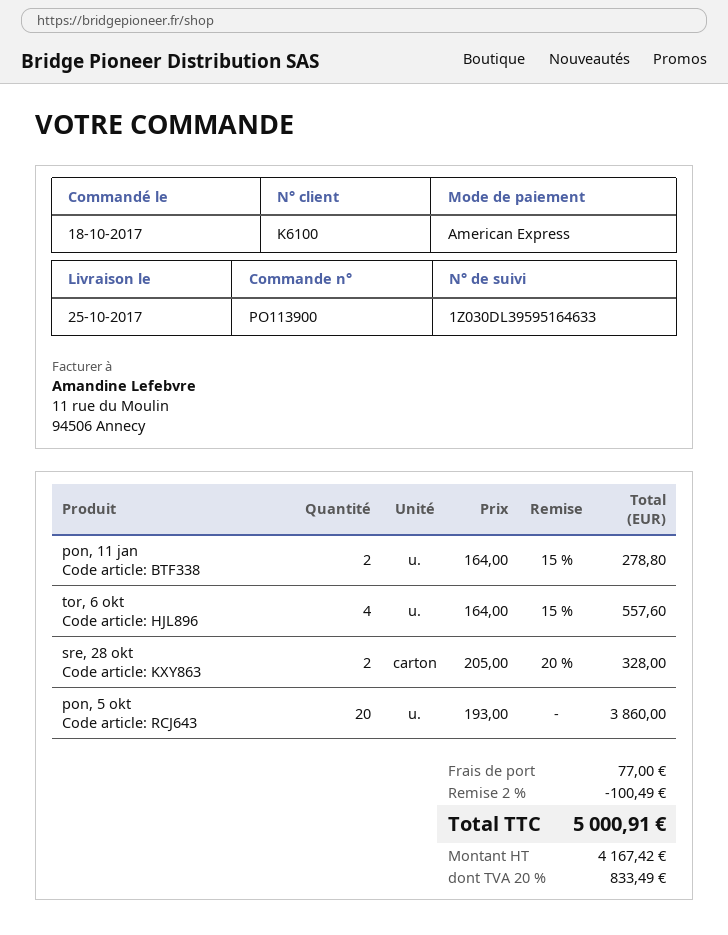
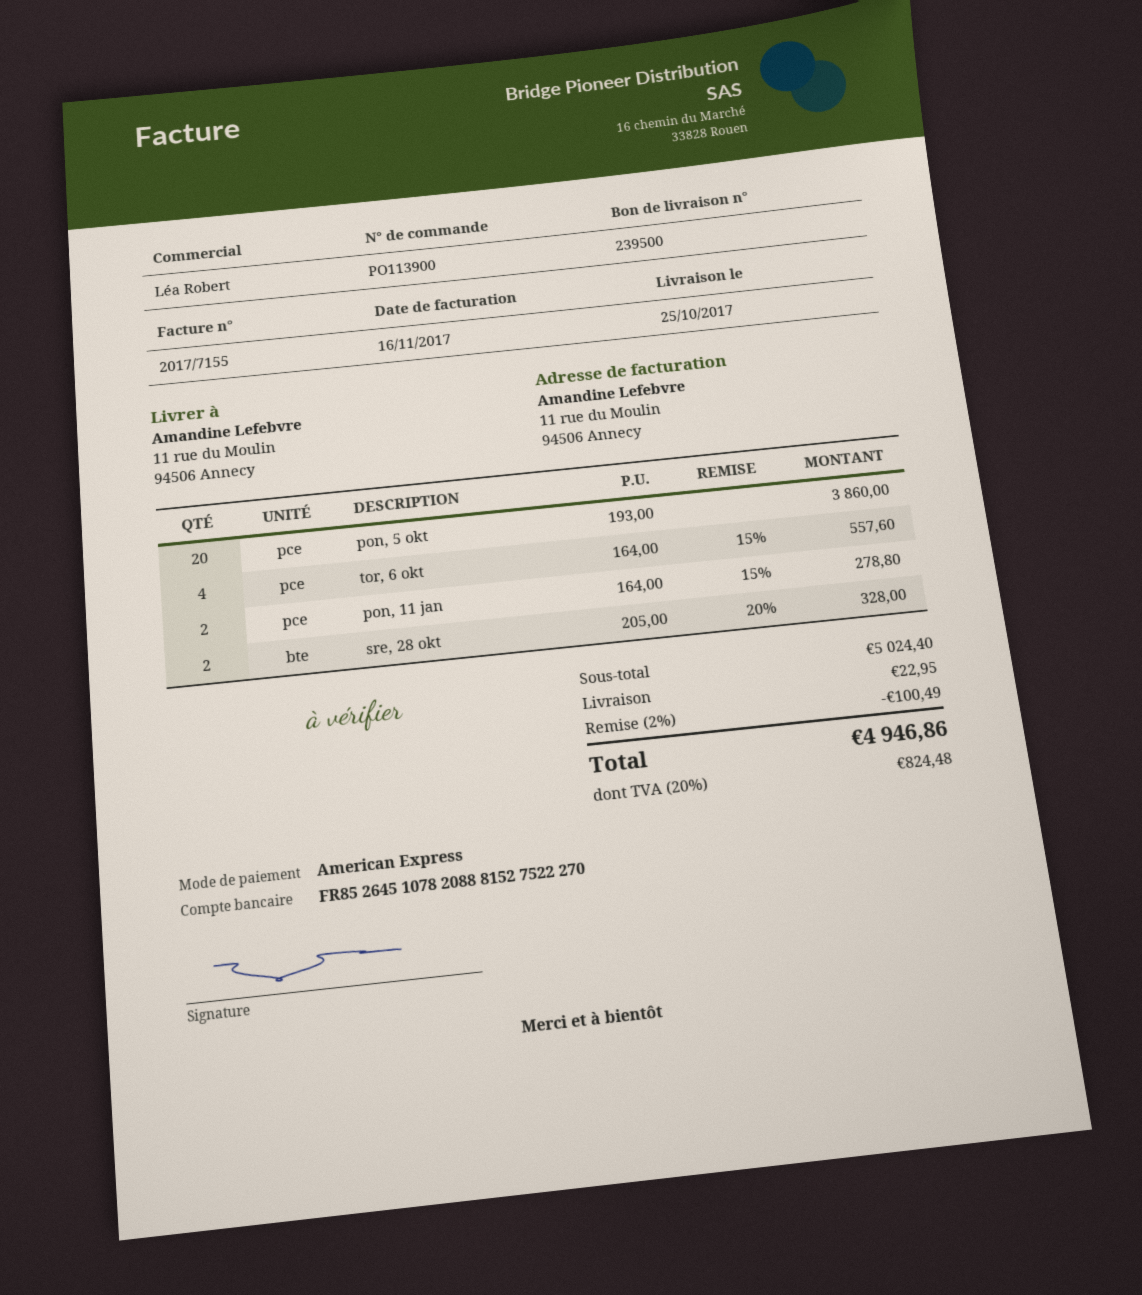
shipping: 77.00 -> 22.95
tax: 20% = 833.49 -> 20% = 824.48
total: 5000.91 -> 4946.86

